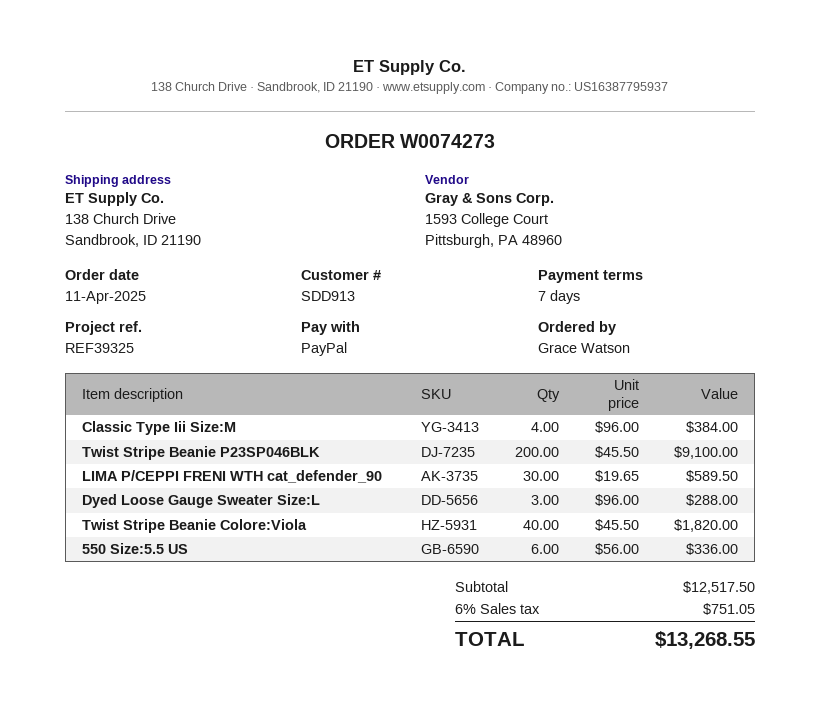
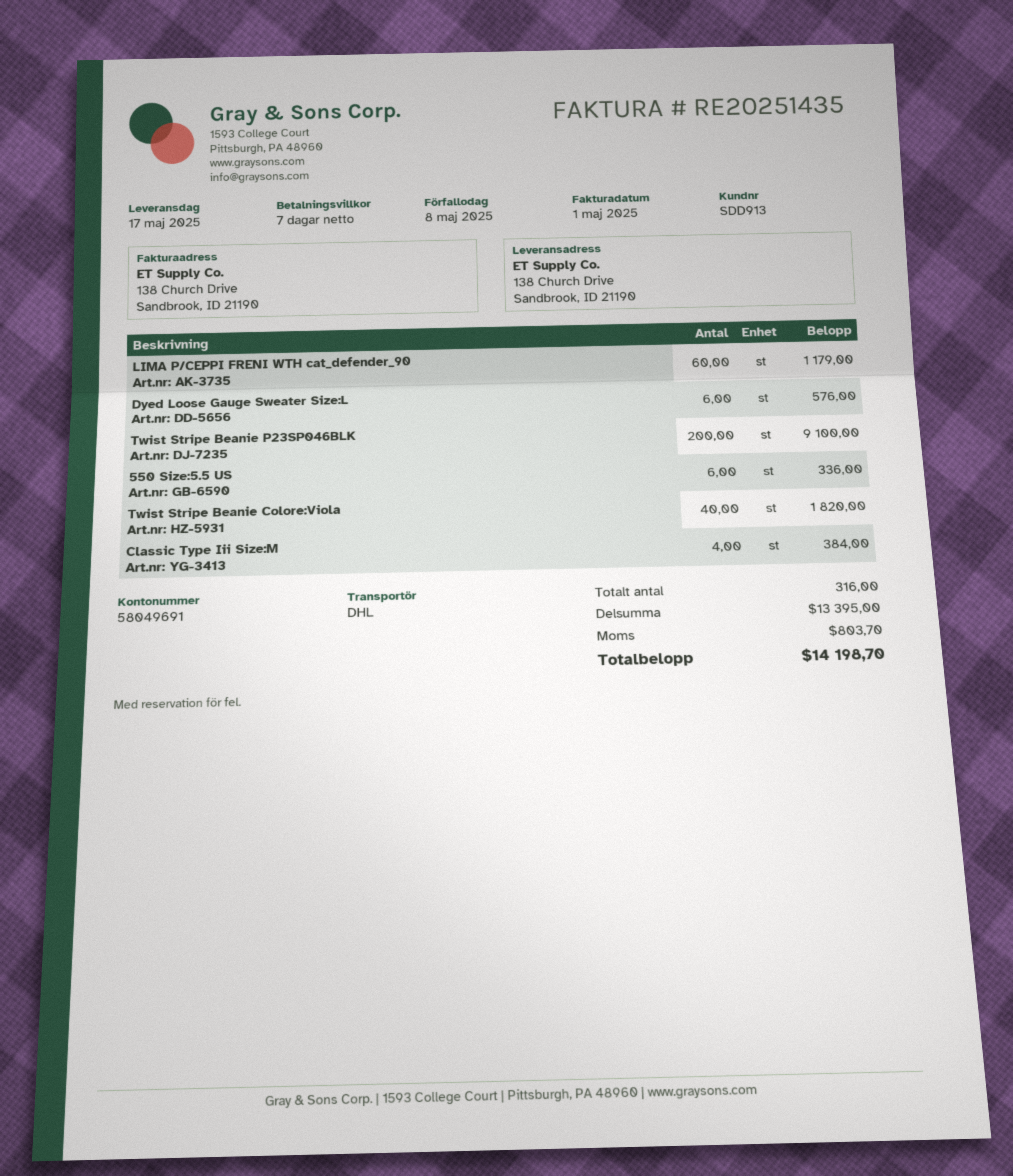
LIMA P/CEPPI FRENI WTH cat_defender_90: 30 for 589.50 -> 60 for 1179.00
Dyed Loose Gauge Sweater Size:L: 3 for 288.00 -> 6 for 576.00
subtotal: 12517.50 -> 13395.00
tax: 751.05 -> 803.70
total: 13268.55 -> 14198.70

